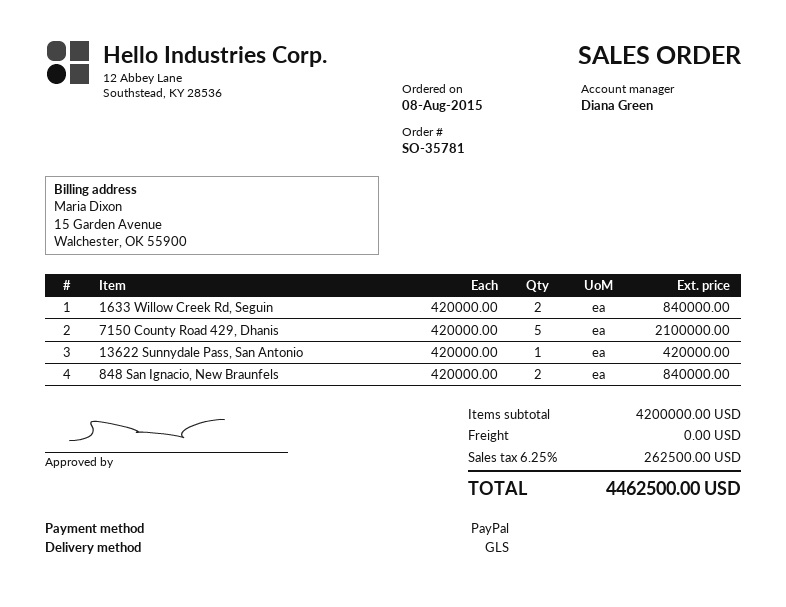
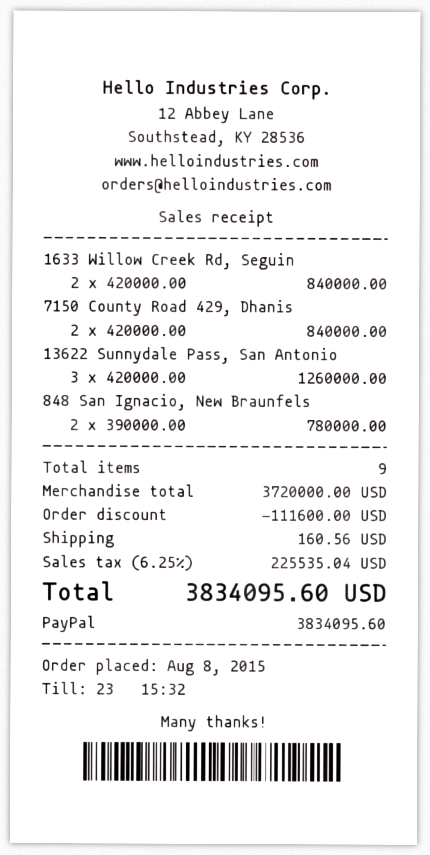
7150 County Road 429, Dhanis: 5 x 420000.00 = 2100000.00 -> 2 x 420000.00 = 840000.00
13622 Sunnydale Pass, San Antonio: 1 x 420000.00 = 420000.00 -> 3 x 420000.00 = 1260000.00
848 San Ignacio, New Braunfels: 2 x 420000.00 = 840000.00 -> 2 x 390000.00 = 780000.00
subtotal: 4200000.00 -> 3720000.00
discount: none -> 111600.00
shipping: 0.00 -> 160.56
tax: 6.25% = 262500.00 -> 6.25% = 225535.04
total: 4462500.00 -> 3834095.60

